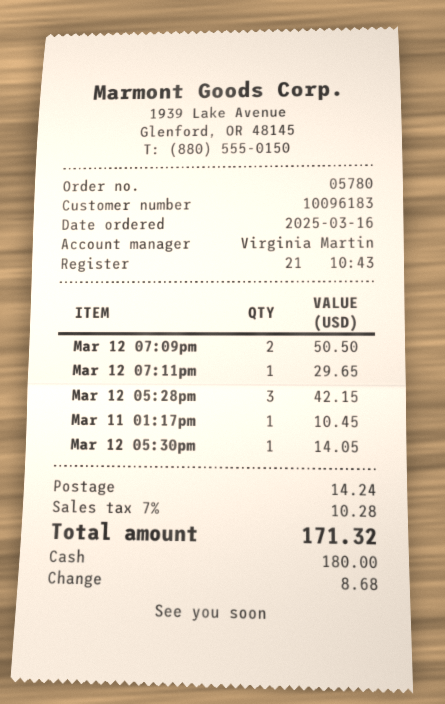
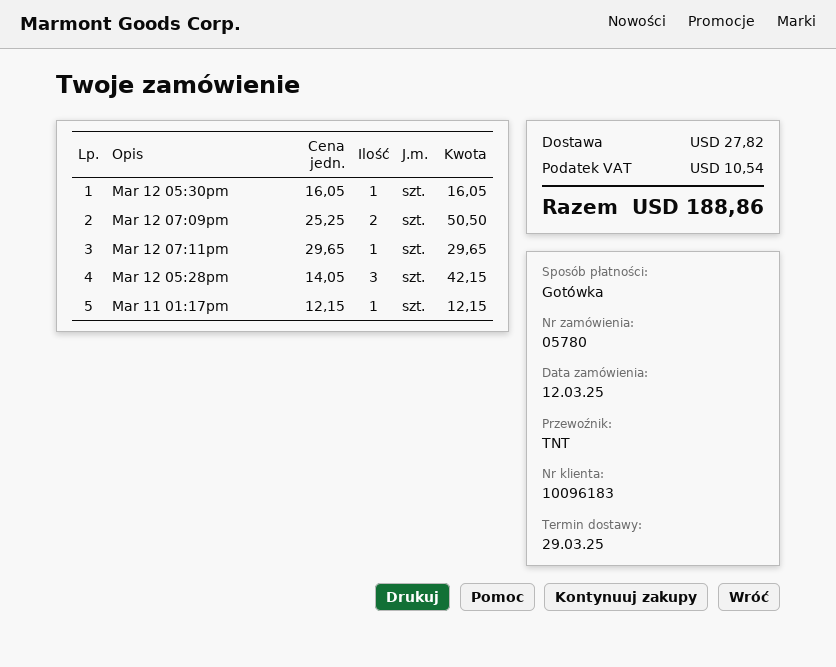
order date: 2025-03-16 -> 2025-03-12
Mar 11 01:17pm: 1 for 10.45 -> 1 for 12.15
Mar 12 05:30pm: 1 for 14.05 -> 1 for 16.05
shipping: 14.24 -> 27.82
tax: 10.28 -> 10.54
total: 171.32 -> 188.86

